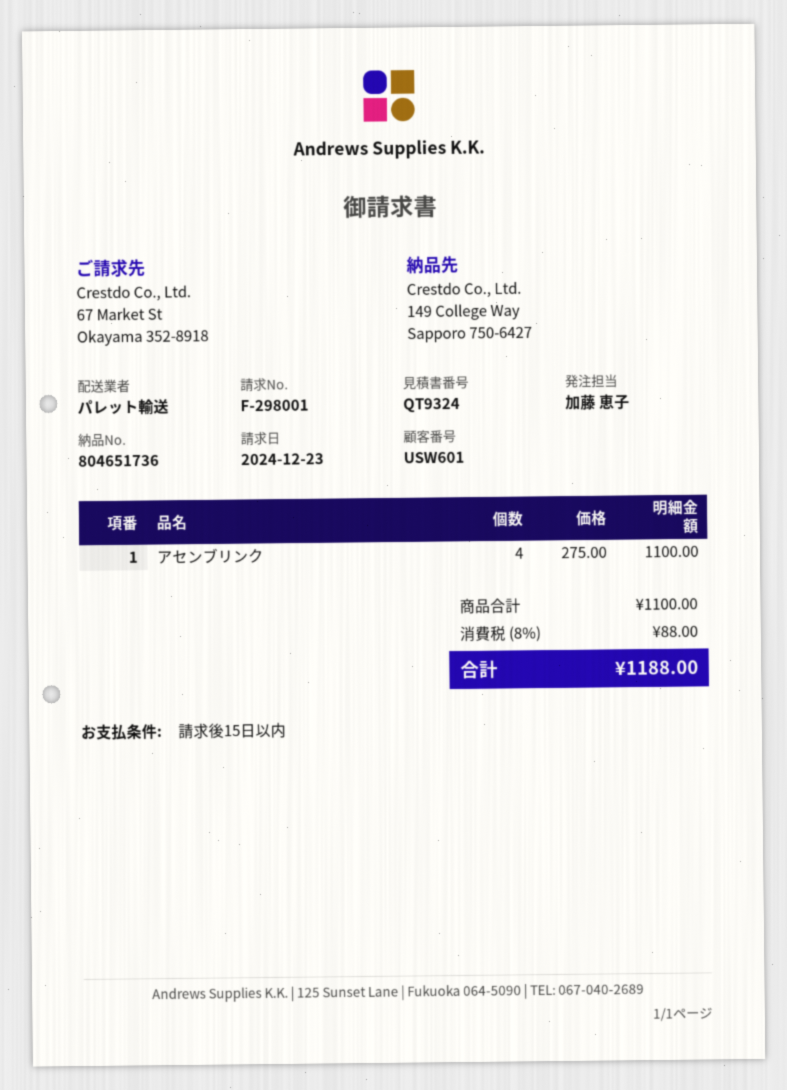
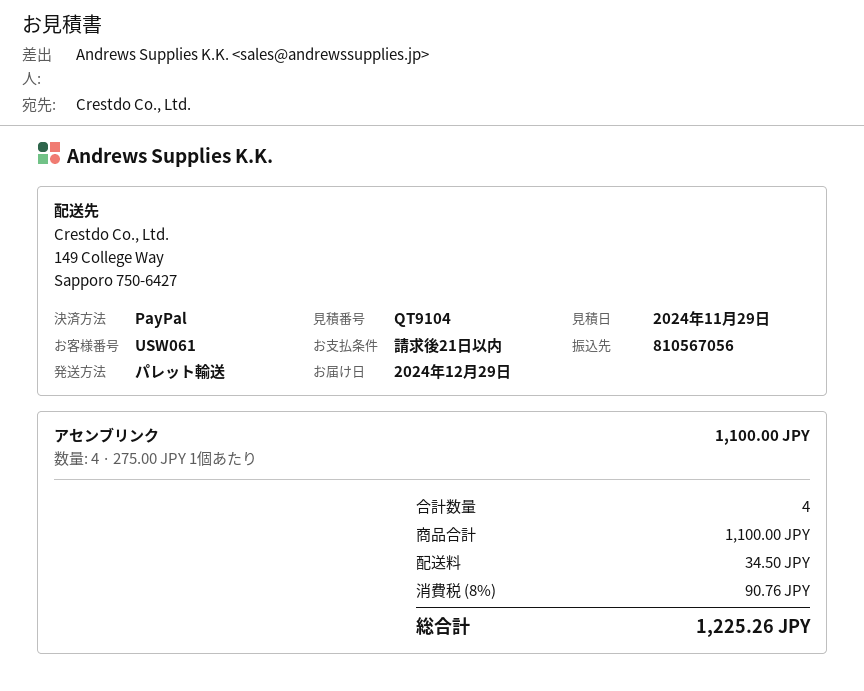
quote number: QT9324 -> QT9104
payment terms: 15 days -> 21 days
customer number: USW601 -> USW061
shipping: none -> 34.50
tax: 8% = 88.00 -> 8% = 90.76
total: 1188.00 -> 1225.26

